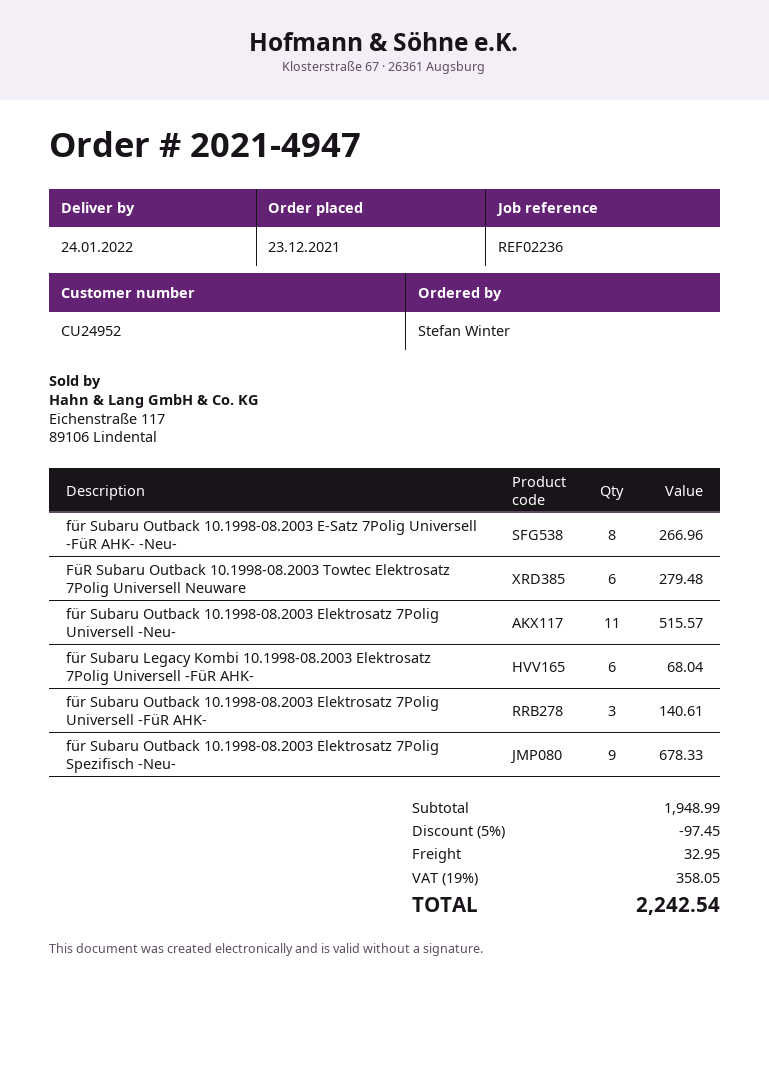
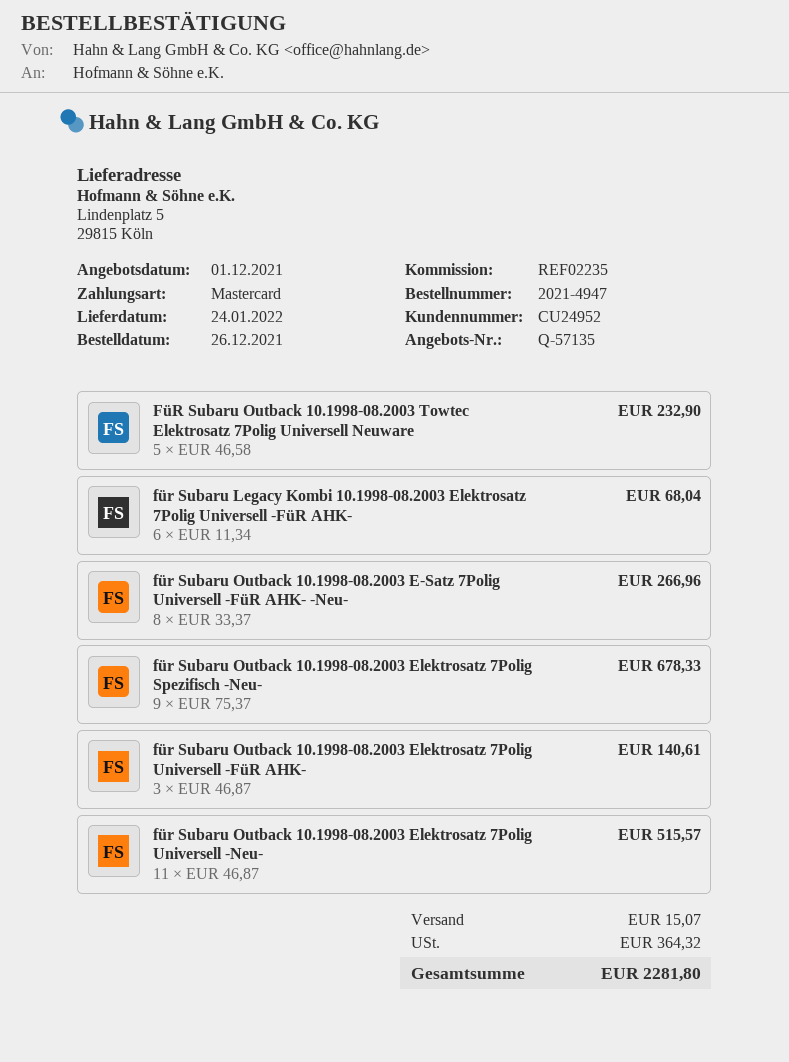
order date: 2021-12-23 -> 2021-12-26
reference: REF02236 -> REF02235
FüR Subaru Outback 10.1998-08.2003 Towtec Elektrosatz 7Polig Universell Neuware: 6 for 279.48 -> 5 for 232.90
discount: 5% = 97.45 -> none
shipping: 32.95 -> 15.07
tax: 358.05 -> 364.32
total: 2242.54 -> 2281.80

